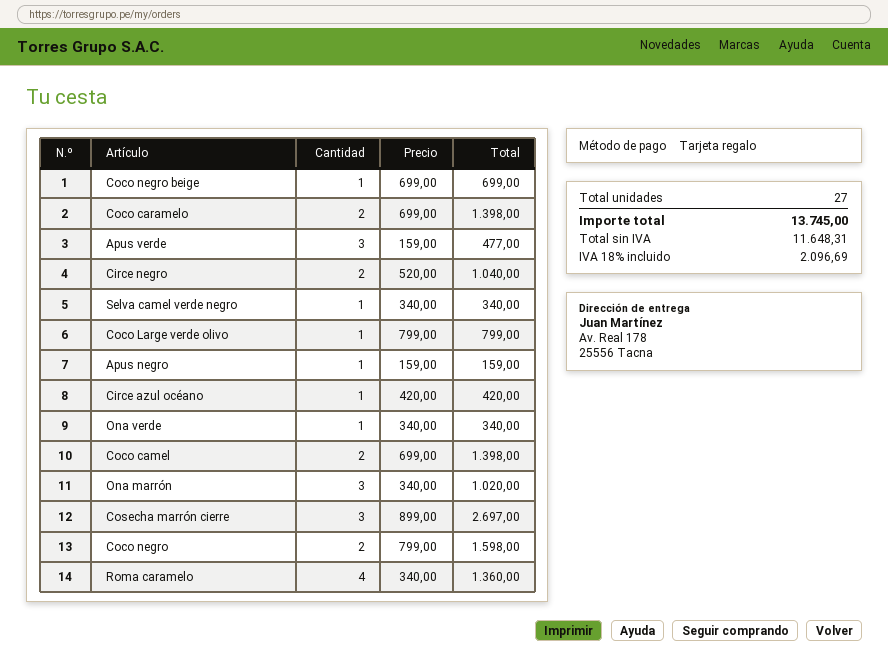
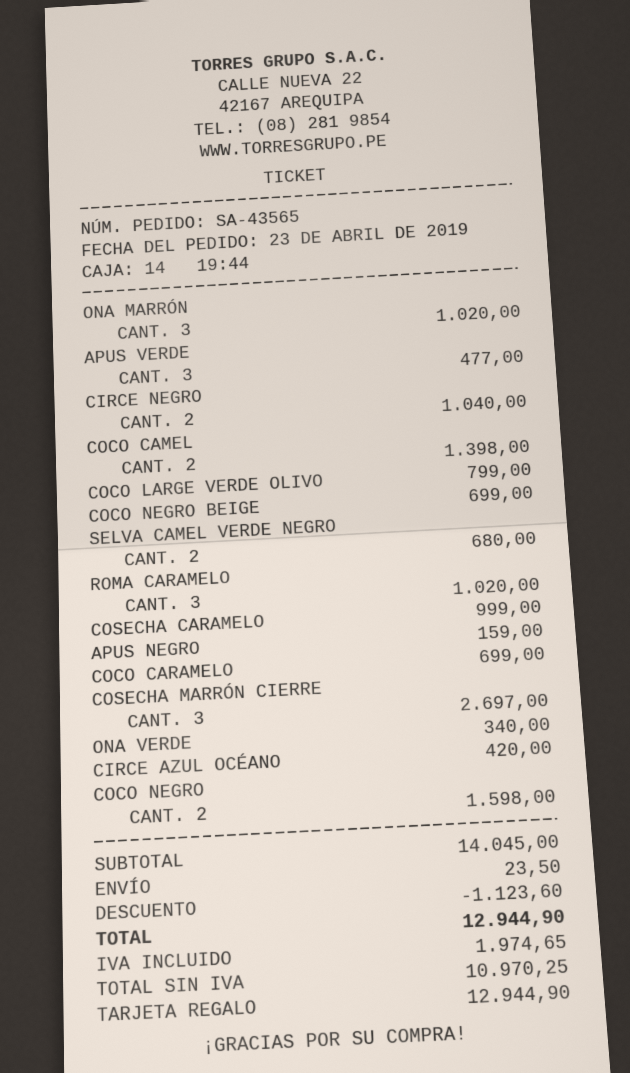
Coco caramelo: 2 for 1398.00 -> 1 for 699.00
Selva camel verde negro: 1 for 340.00 -> 2 for 680.00
Roma caramelo: 4 for 1360.00 -> 3 for 1020.00
COSECHA CARAMELO: none -> 1 for 999.00
discount: none -> 1123.60
shipping: none -> 23.50
net: 11648.31 -> 10970.25
tax: 2096.69 -> 1974.65
total: 13745.00 -> 12944.90

